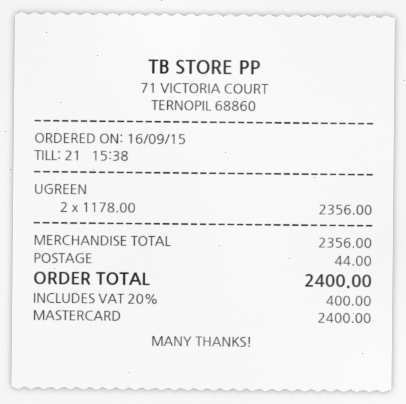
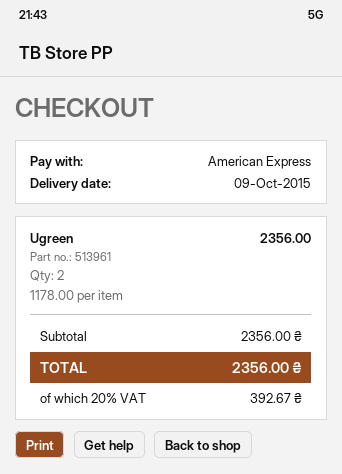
payment method: Mastercard -> American Express
shipping: 44.00 -> none
tax: 20% = 400.00 -> 20% = 392.67
total: 2400.00 -> 2356.00

